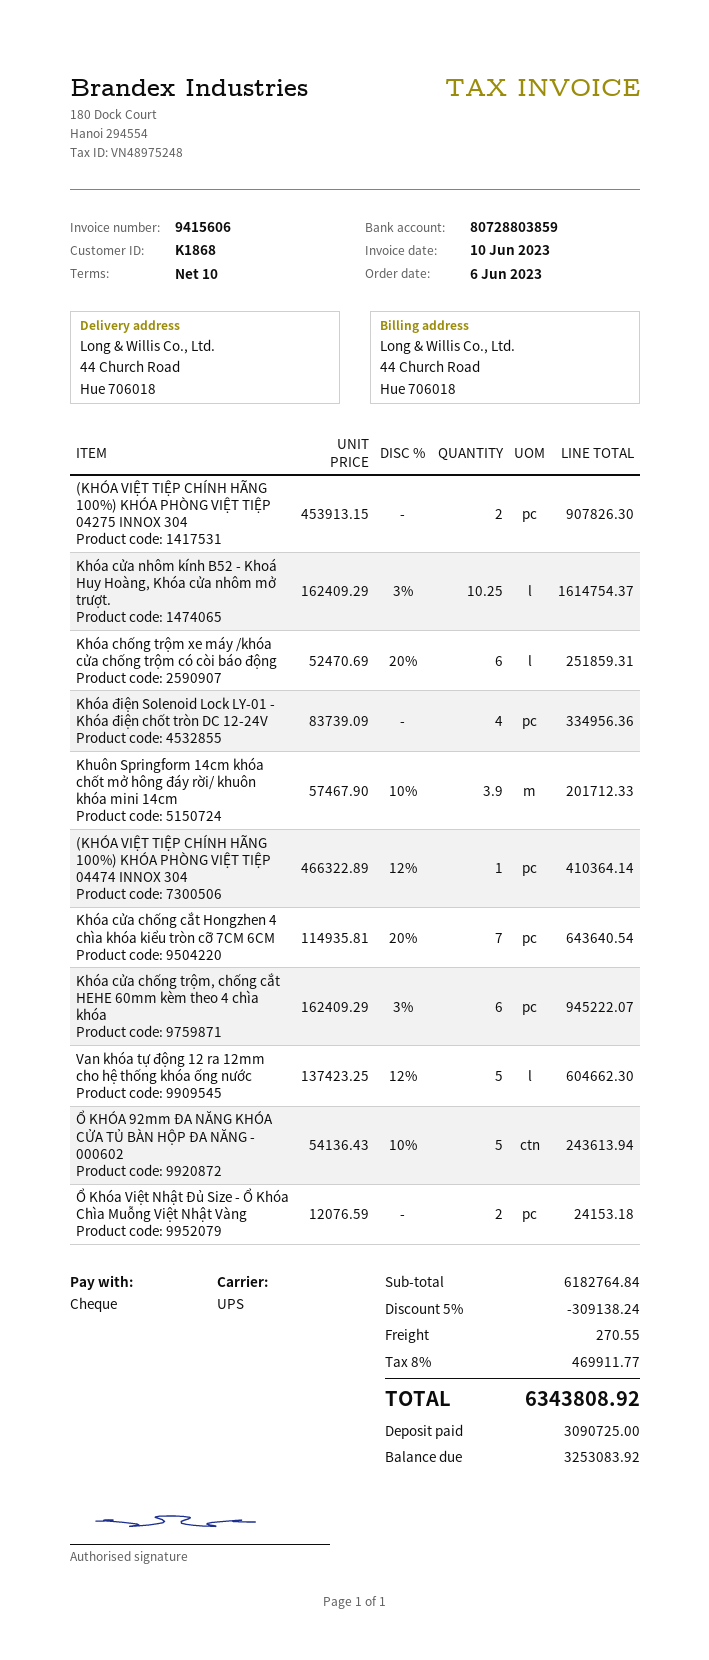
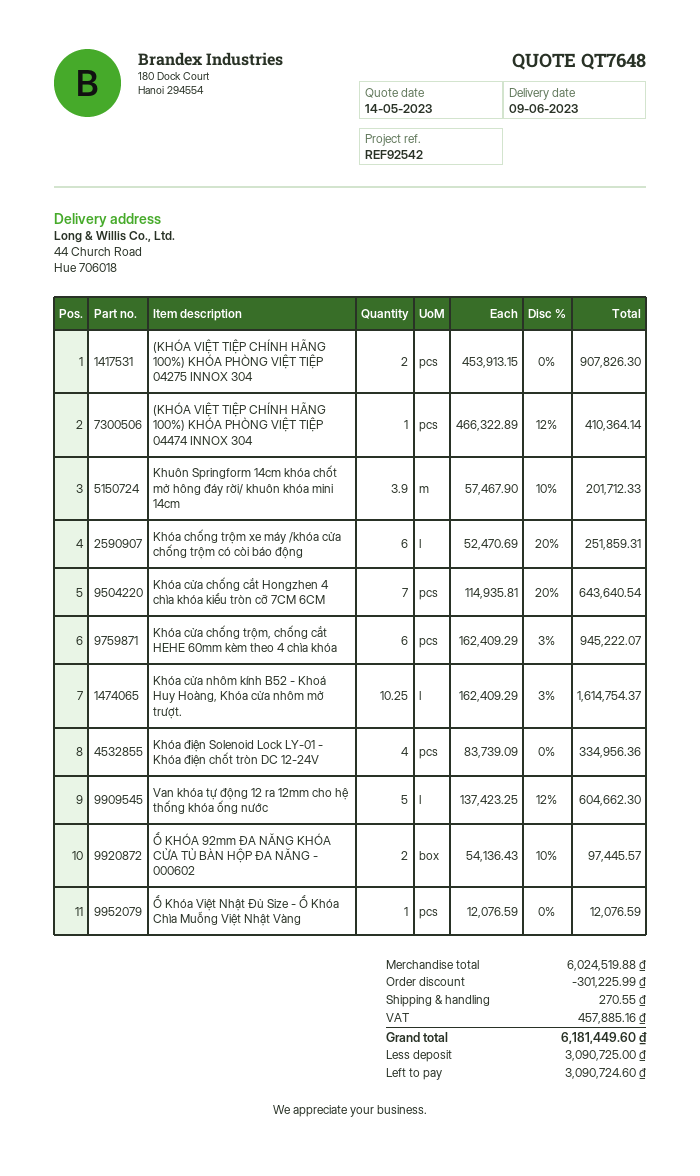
Ổ KHÓA 92mm ĐA NĂNG KHÓA CỬA TỦ BÀN HỘP ĐA NĂNG - 000602: 5 x 54136.43 - 10% = 243613.94 -> 2 x 54136.43 - 10% = 97445.57
Ổ Khóa Việt Nhật Đủ Size - Ổ Khóa Chìa Muỗng Việt Nhật Vàng: 2 x 12076.59 = 24153.18 -> 1 x 12076.59 = 12076.59
subtotal: 6182764.84 -> 6024519.88
discount: 309138.24 -> 301225.99
tax: 469911.77 -> 457885.16
total: 6343808.92 -> 6181449.60
balance: 3253083.92 -> 3090724.60

